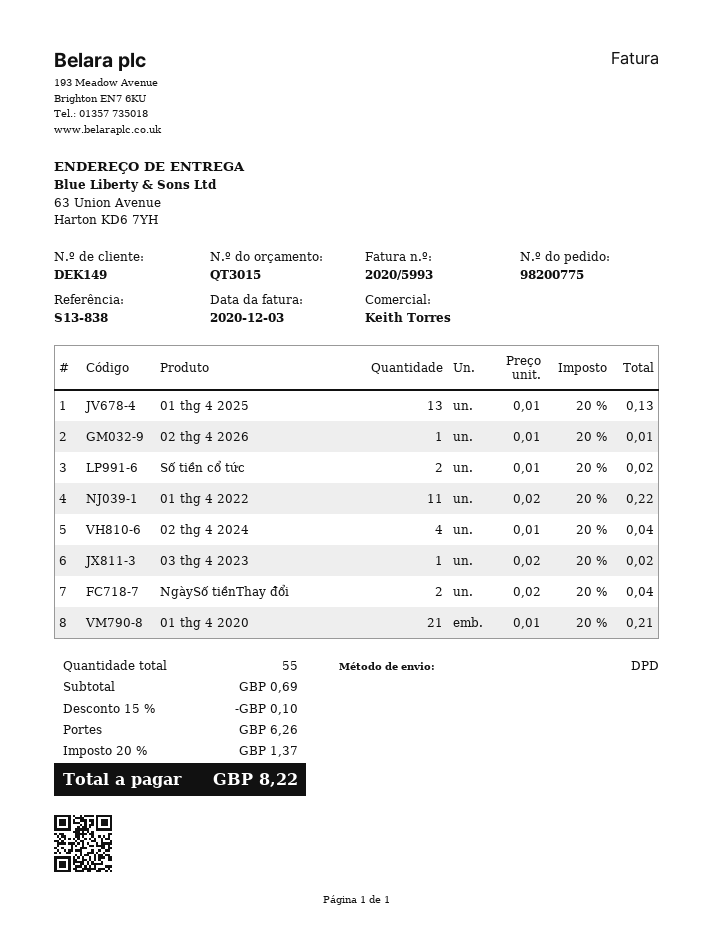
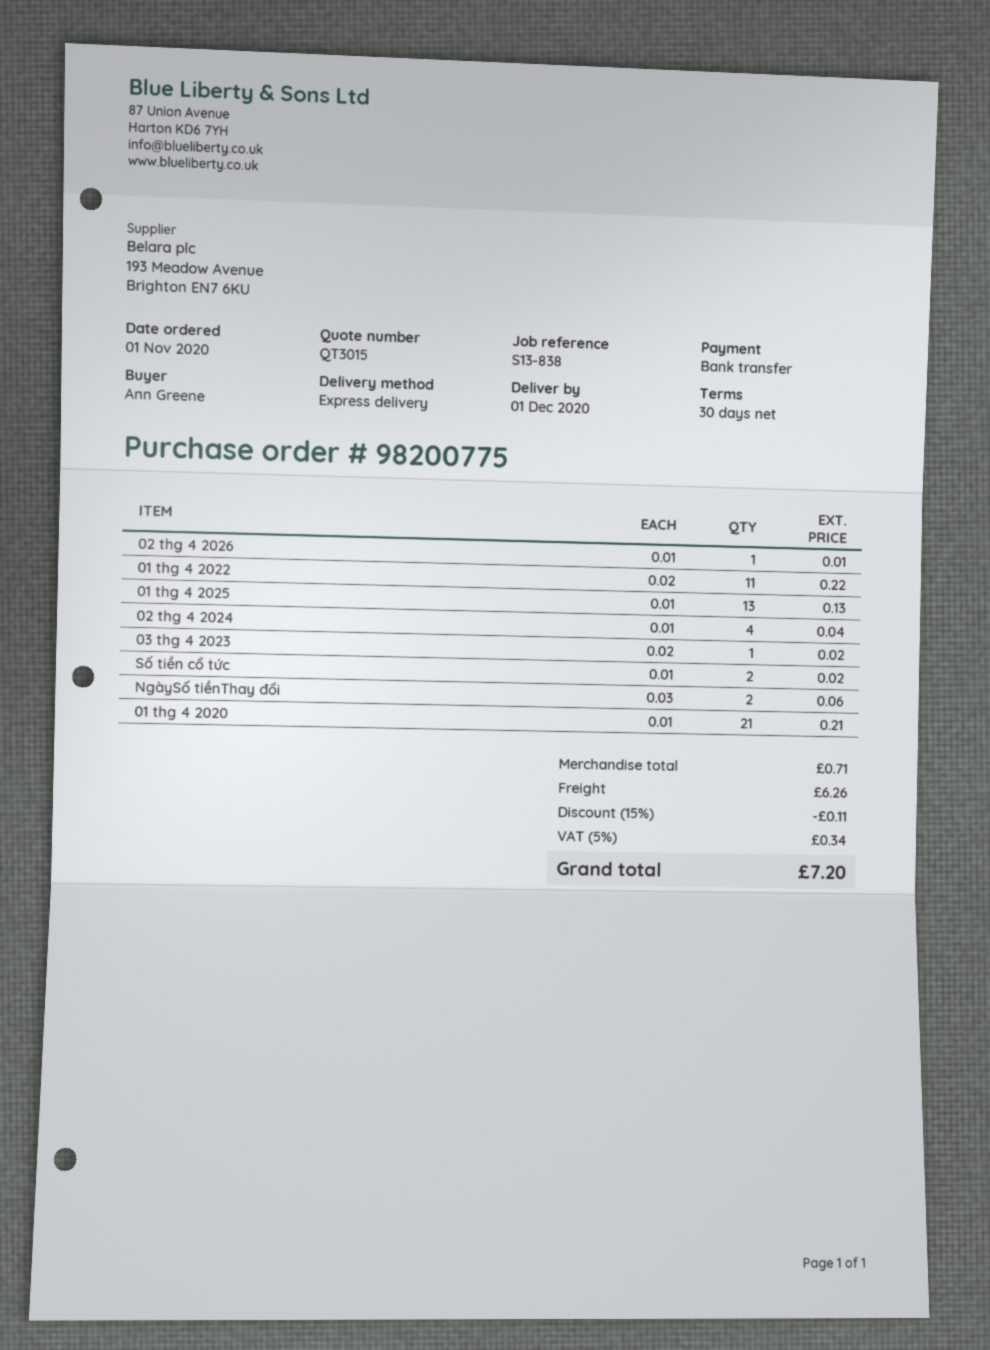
shipping method: DPD -> express
NgàySố tiềnThay đổi: 2 x 0.02 = 0.04 -> 2 x 0.03 = 0.06
subtotal: 0.69 -> 0.71
discount: 15% = 0.10 -> 15% = 0.11
tax: 20% = 1.37 -> 5% = 0.34
total: 8.22 -> 7.20

